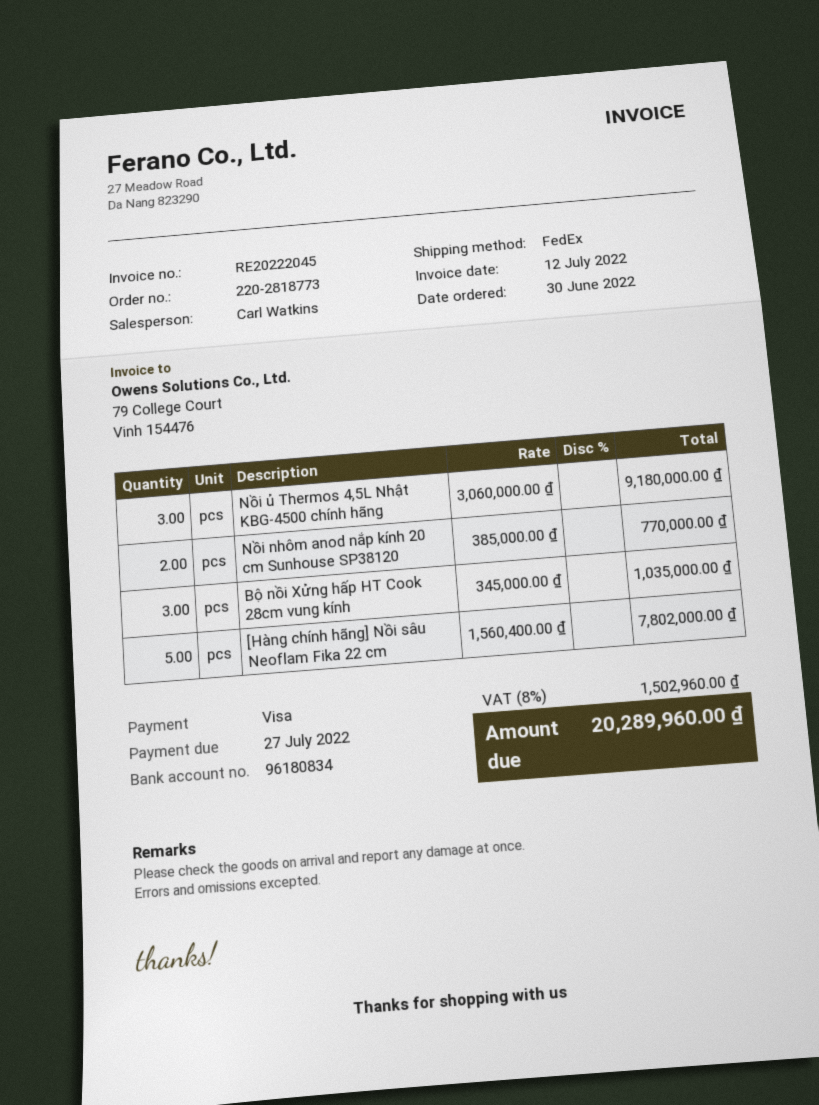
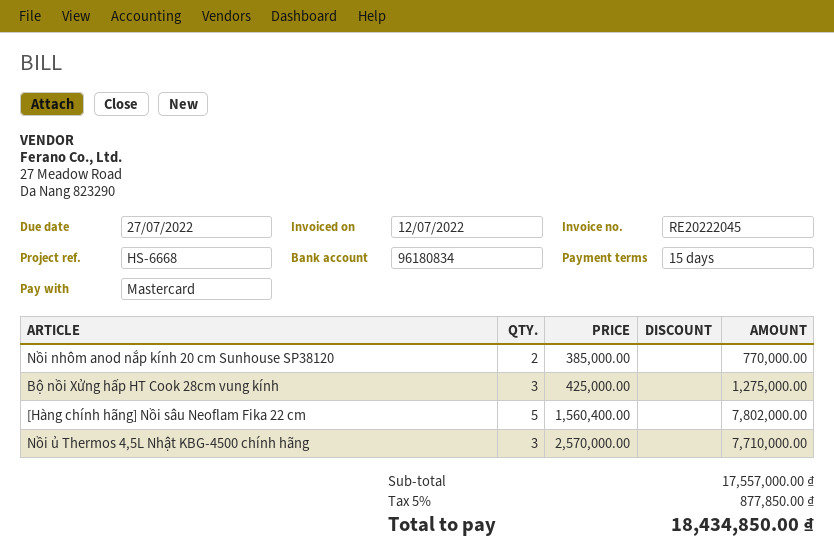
payment method: Visa -> Mastercard
Nồi ủ Thermos 4,5L Nhật KBG-4500 chính hãng: 3 x 3060000.00 = 9180000.00 -> 3 x 2570000.00 = 7710000.00
Bộ nồi Xửng hấp HT Cook 28cm vung kính: 3 x 345000.00 = 1035000.00 -> 3 x 425000.00 = 1275000.00
tax: 8% = 1502960.00 -> 5% = 877850.00
total: 20289960.00 -> 18434850.00

